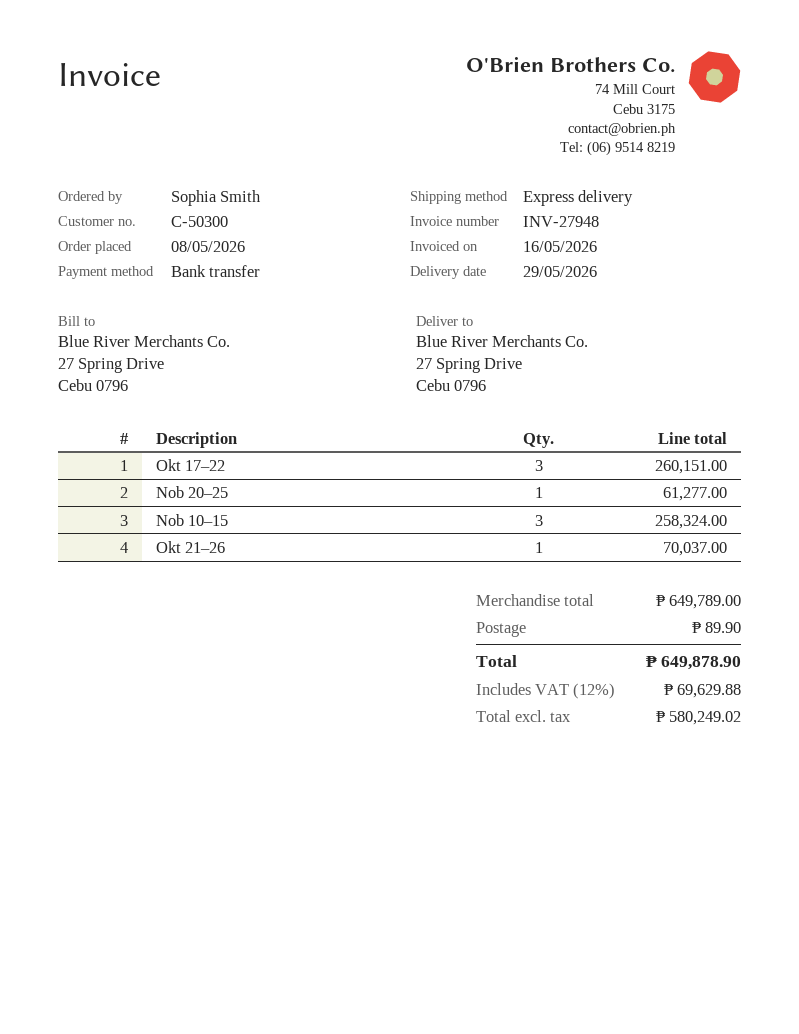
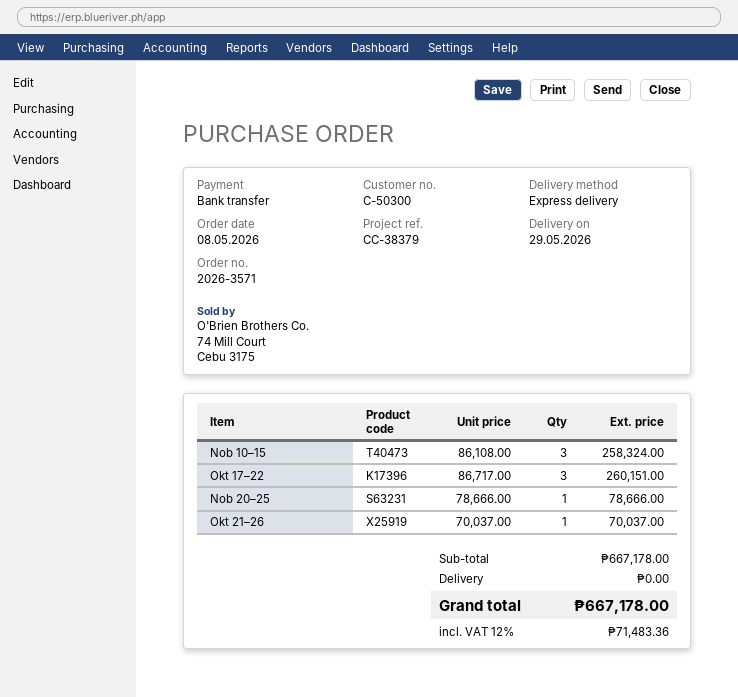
Nob 20–25: 1 for 61277.00 -> 1 for 78666.00
subtotal: 649789.00 -> 667178.00
shipping: 89.90 -> 0.00
tax: 12% = 69629.88 -> 12% = 71483.36
total: 649878.90 -> 667178.00

